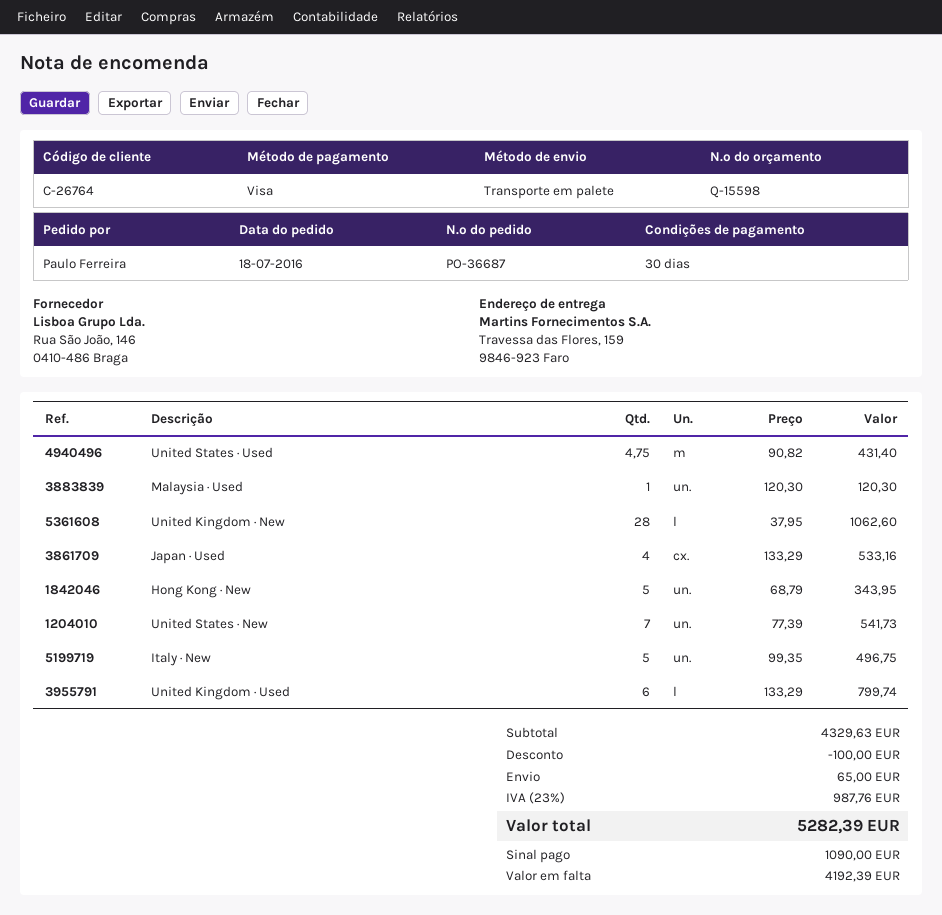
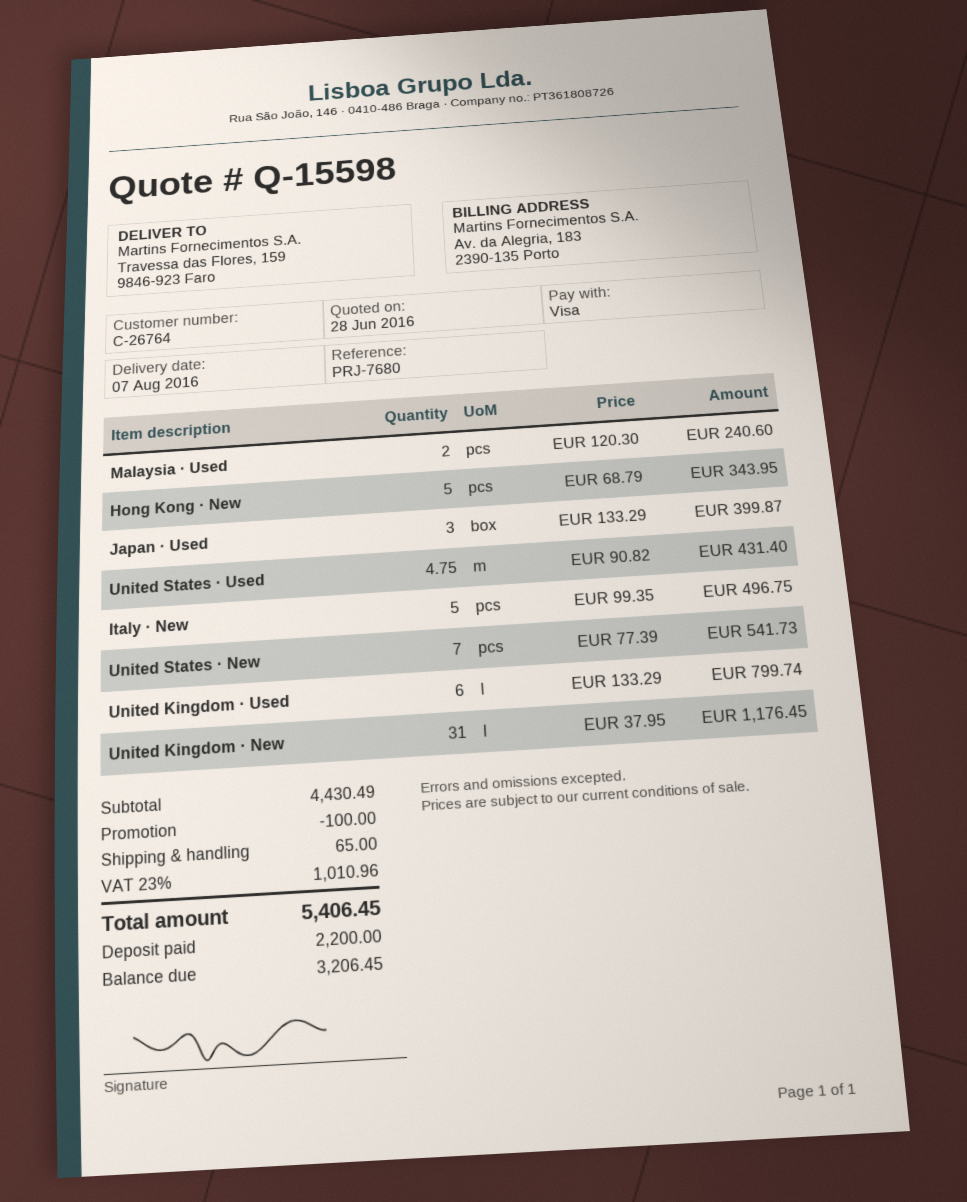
Malaysia · Used: 1 x 120.30 = 120.30 -> 2 x 120.30 = 240.60
United Kingdom · New: 28 x 37.95 = 1062.60 -> 31 x 37.95 = 1176.45
Japan · Used: 4 x 133.29 = 533.16 -> 3 x 133.29 = 399.87
subtotal: 4329.63 -> 4430.49
tax: 23% = 987.76 -> 23% = 1010.96
total: 5282.39 -> 5406.45
deposit: 1090.00 -> 2200.00
balance: 4192.39 -> 3206.45

